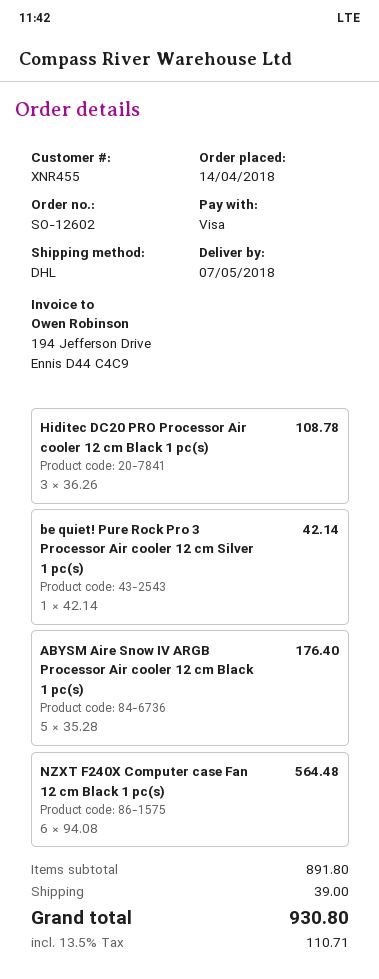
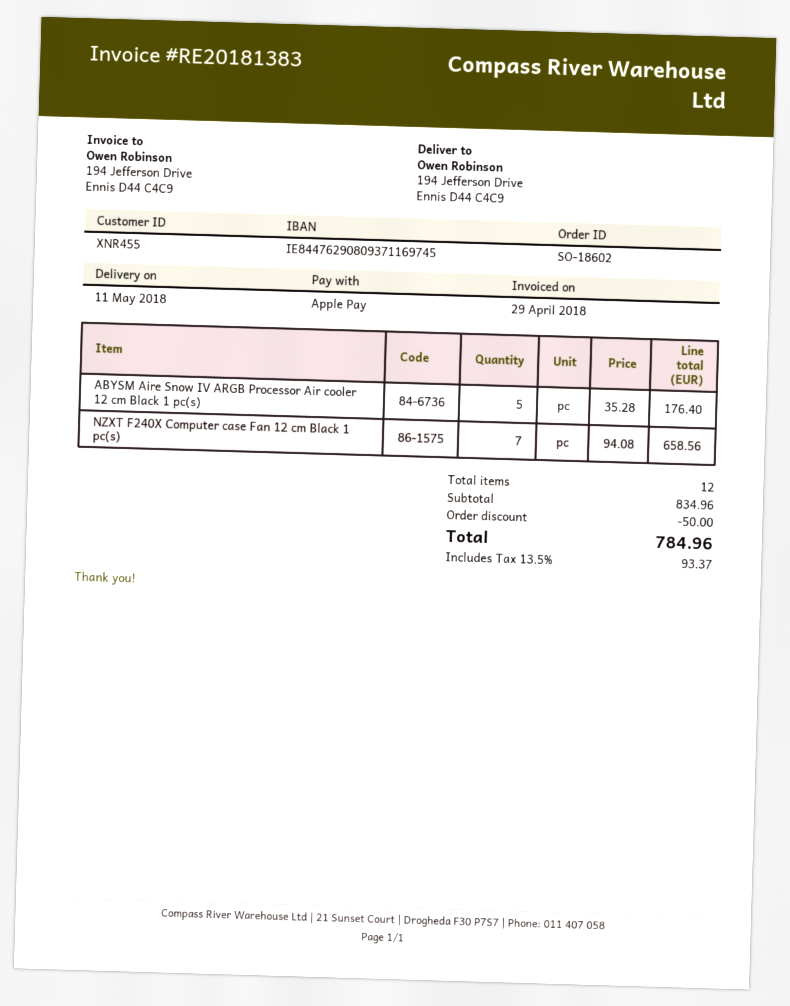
order number: SO-12602 -> SO-18602
delivery date: 2018-05-07 -> 2018-05-11
payment method: Visa -> Apple Pay
Hiditec DC20 PRO Processor Air cooler 12 cm Black 1 pc(s): 3 x 36.26 = 108.78 -> none
be quiet! Pure Rock Pro 3 Processor Air cooler 12 cm Silver 1 pc(s): 1 x 42.14 = 42.14 -> none
NZXT F240X Computer case Fan 12 cm Black 1 pc(s): 6 x 94.08 = 564.48 -> 7 x 94.08 = 658.56
subtotal: 891.80 -> 834.96
discount: none -> 50.00
shipping: 39.00 -> none
tax: 13.5% = 110.71 -> 13.5% = 93.37
total: 930.80 -> 784.96

